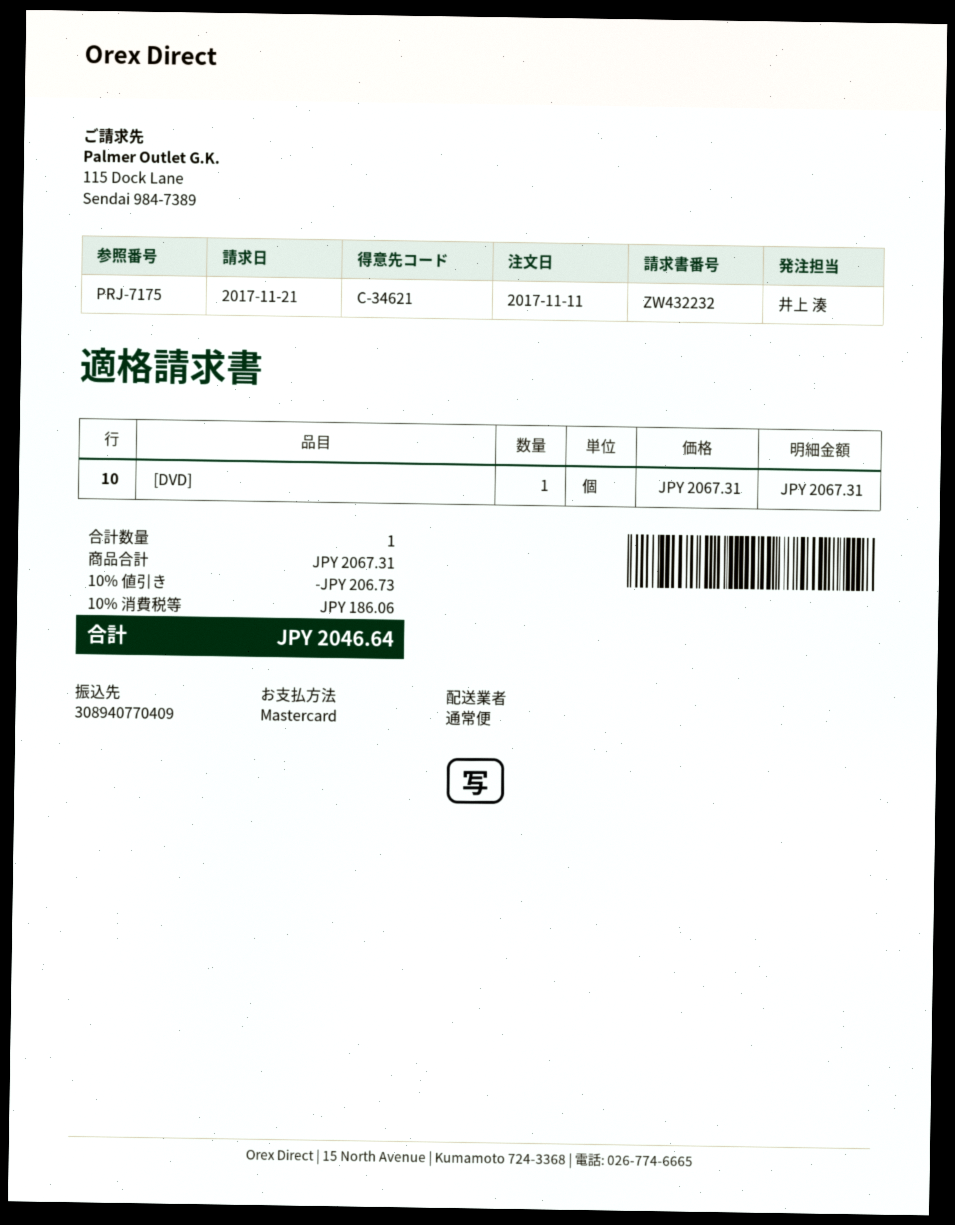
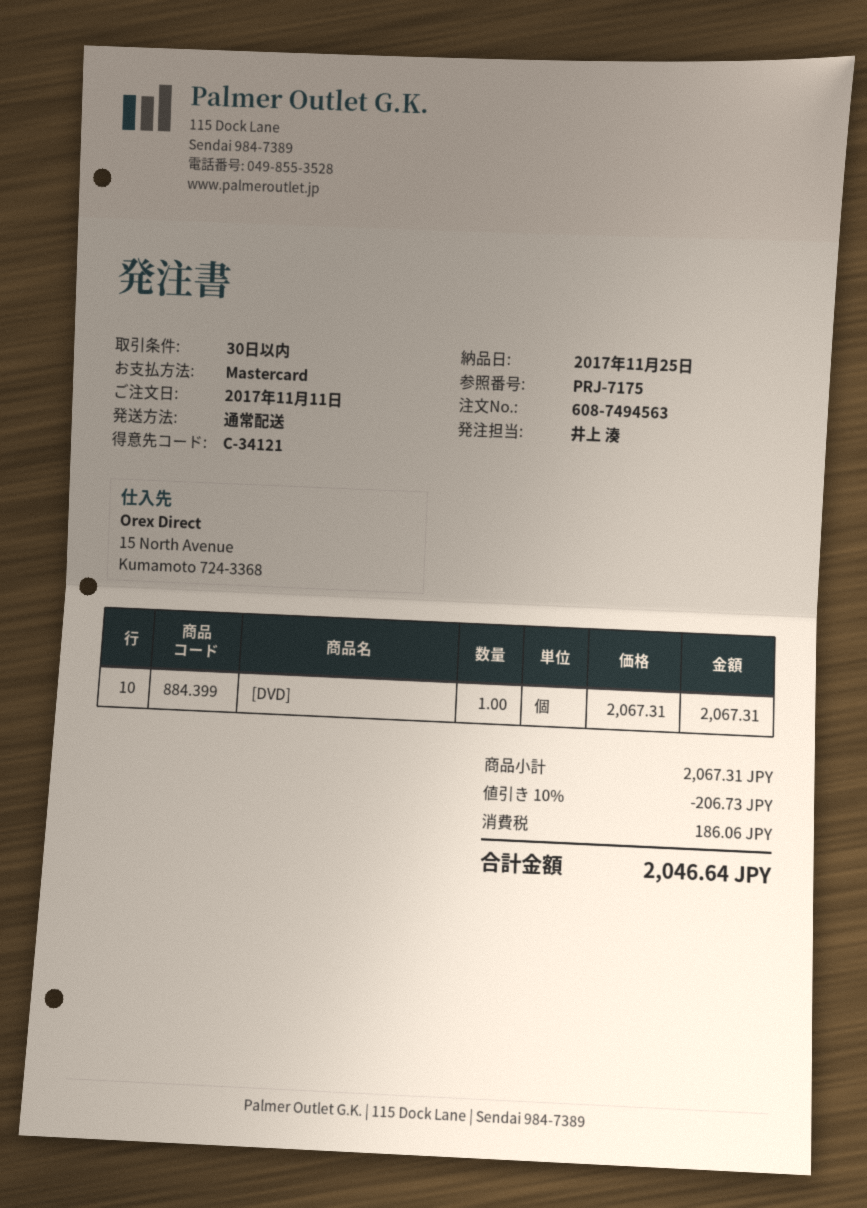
customer number: C-34621 -> C-34121

